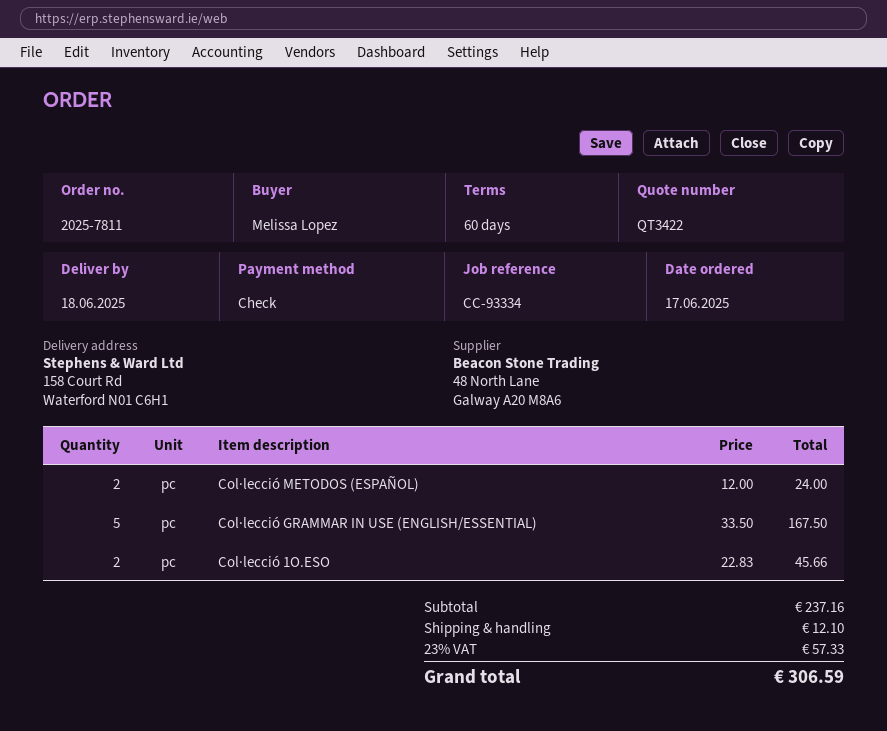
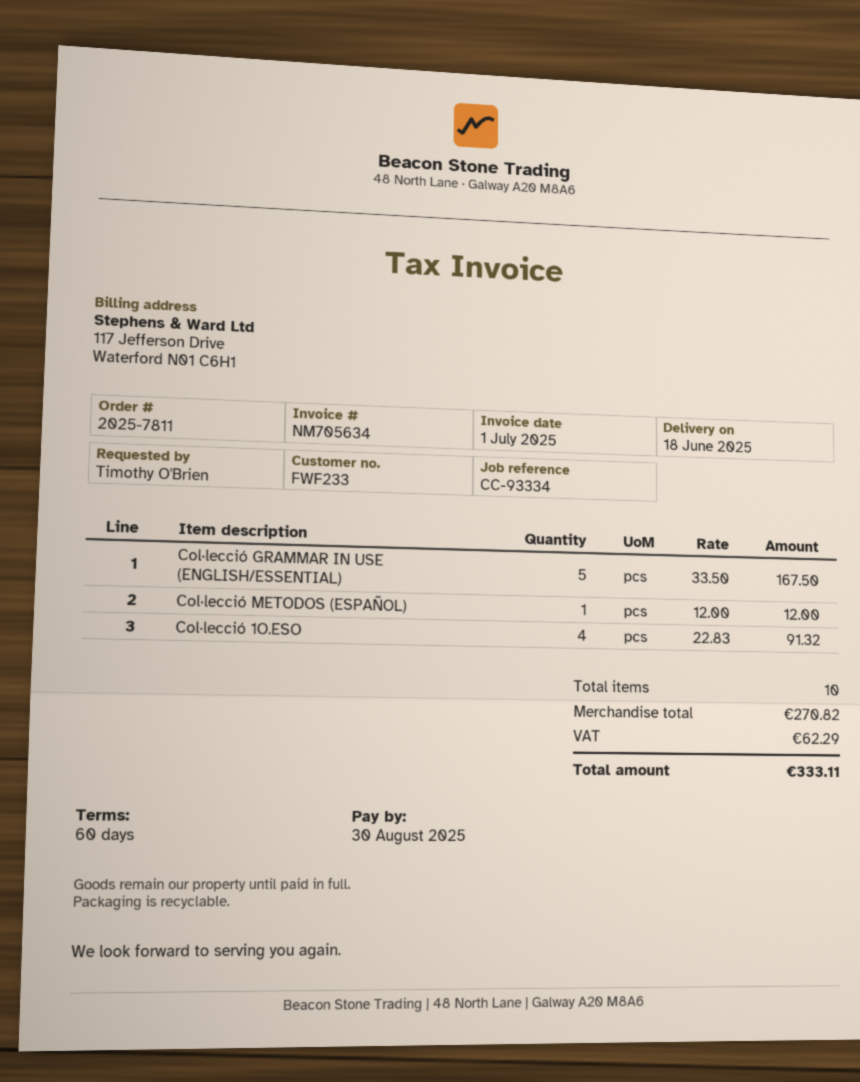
ordered by: Melissa Lopez -> Timothy O'Brien
Col·lecció METODOS (ESPAÑOL): 2 x 12.00 = 24.00 -> 1 x 12.00 = 12.00
Col·lecció 1O.ESO: 2 x 22.83 = 45.66 -> 4 x 22.83 = 91.32
subtotal: 237.16 -> 270.82
shipping: 12.10 -> none
tax: 57.33 -> 62.29
total: 306.59 -> 333.11

